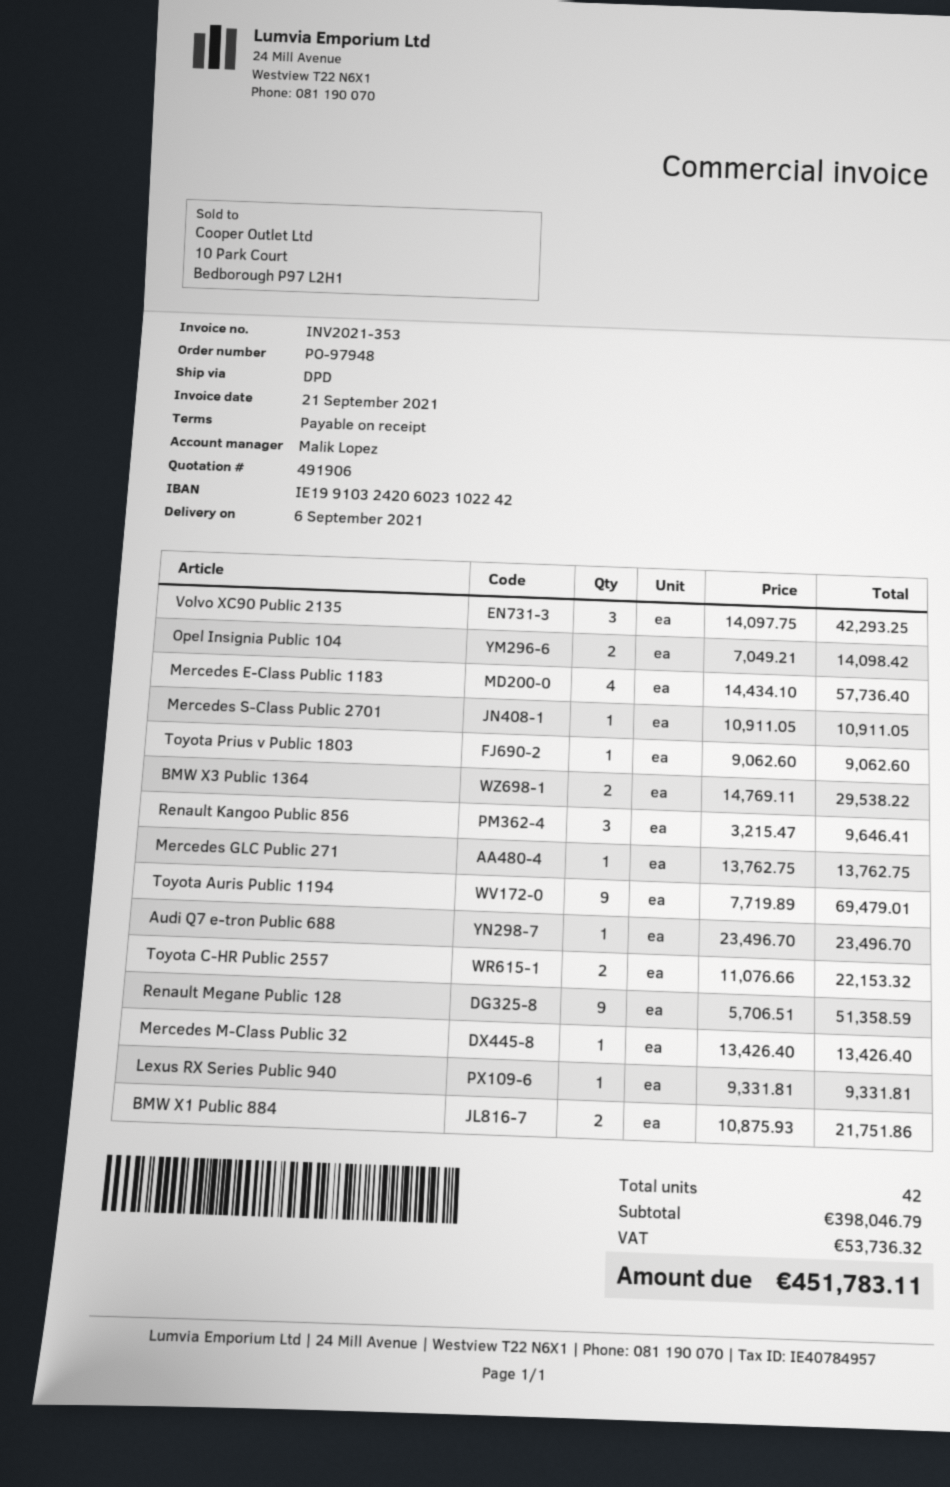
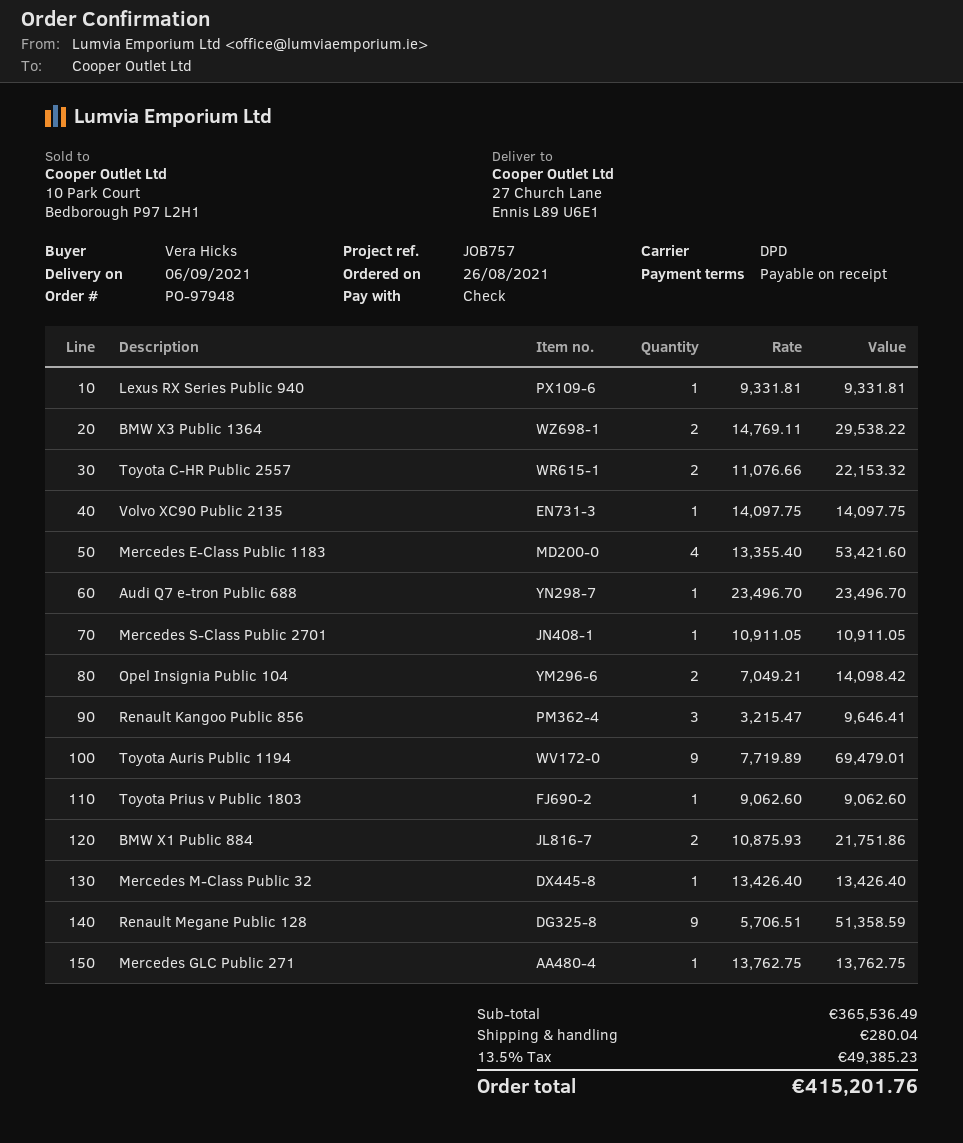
Volvo XC90 Public 2135: 3 x 14097.75 = 42293.25 -> 1 x 14097.75 = 14097.75
Mercedes E-Class Public 1183: 4 x 14434.10 = 57736.40 -> 4 x 13355.40 = 53421.60
subtotal: 398046.79 -> 365536.49
shipping: none -> 280.04
tax: 53736.32 -> 49385.23
total: 451783.11 -> 415201.76

